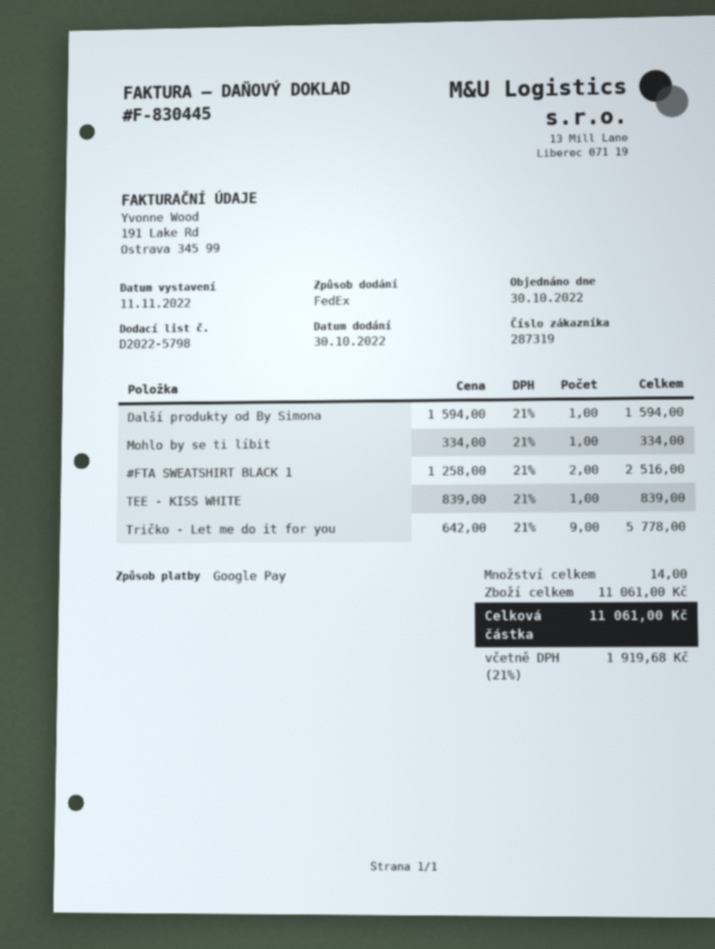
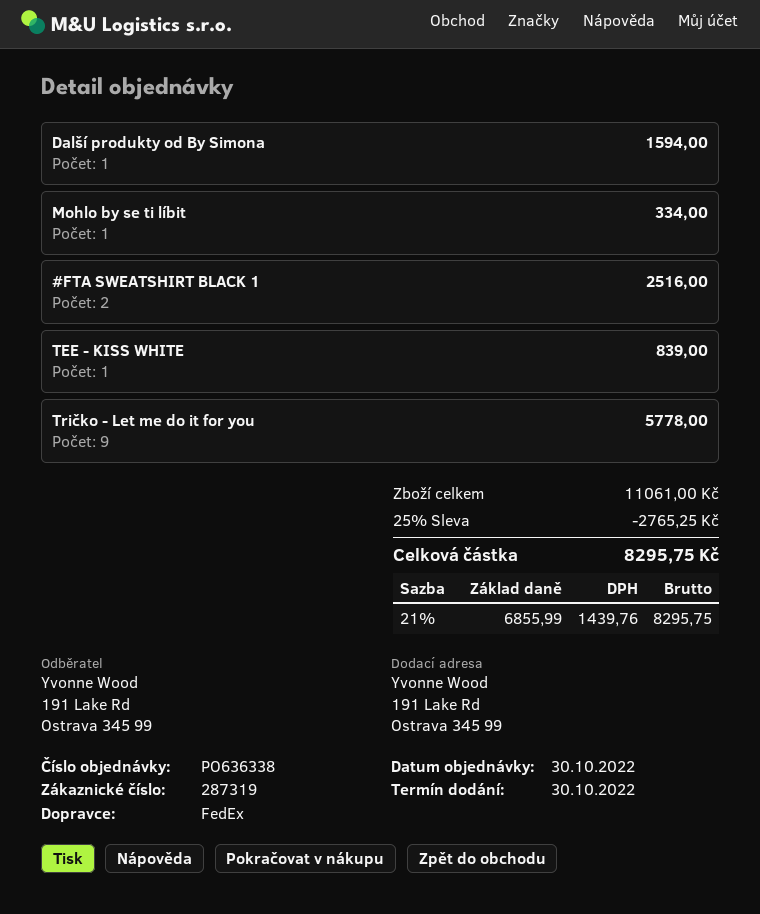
discount: none -> 25% = 2765.25
tax: 21% = 1919.68 -> 21% = 1439.76
total: 11061.00 -> 8295.75

